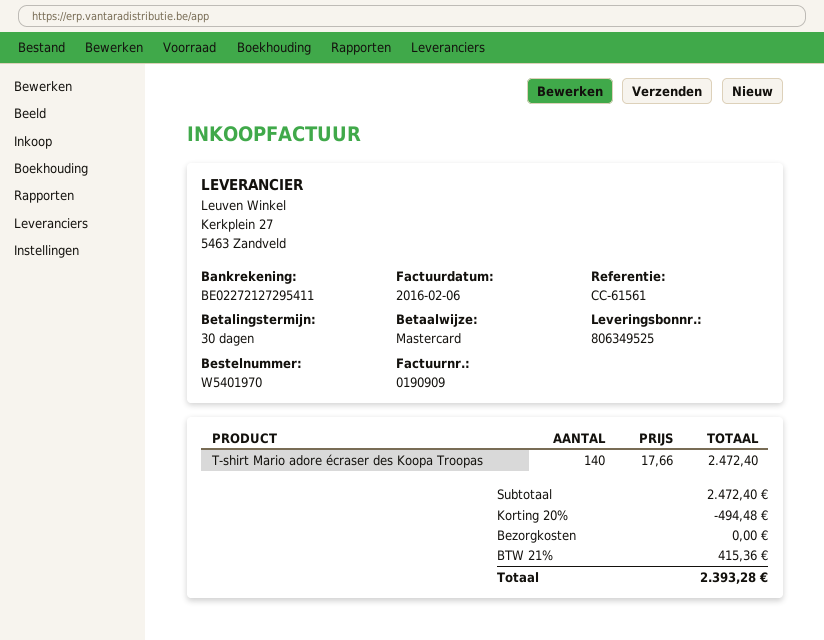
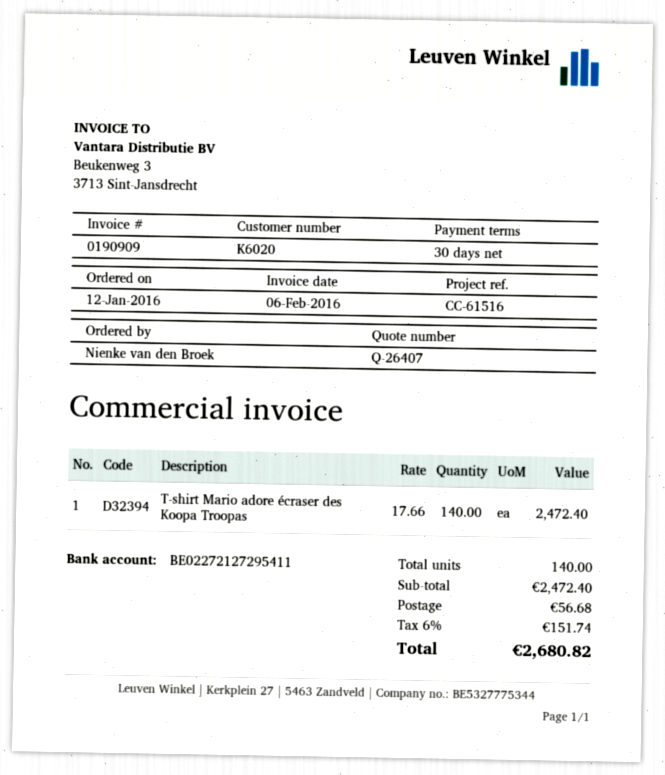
reference: CC-61561 -> CC-61516
discount: 20% = 494.48 -> none
shipping: 0.00 -> 56.68
tax: 21% = 415.36 -> 6% = 151.74
total: 2393.28 -> 2680.82

